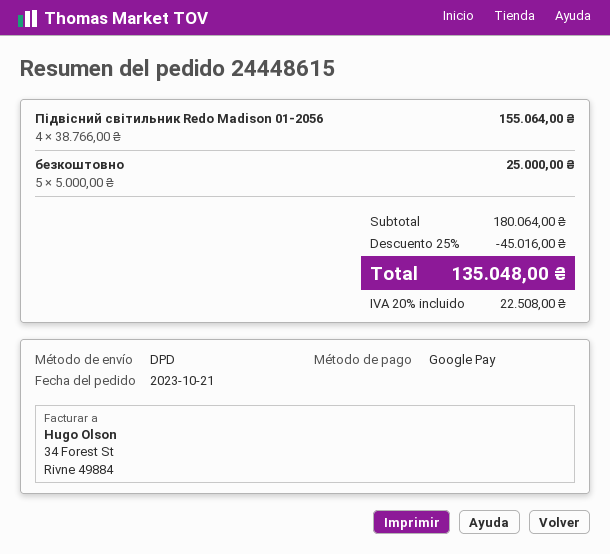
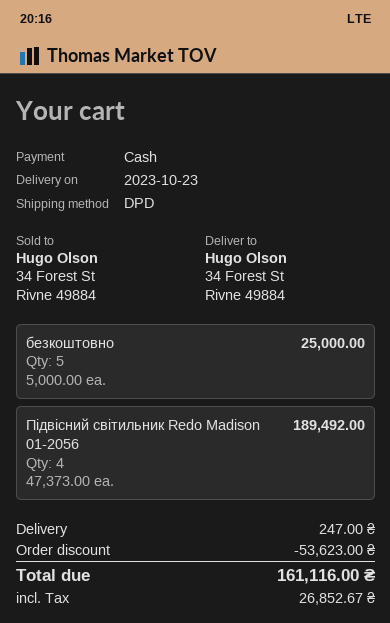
payment method: Google Pay -> cash
Підвісний світильник Redo Madison 01-2056: 4 x 38766.00 = 155064.00 -> 4 x 47373.00 = 189492.00
discount: 45016.00 -> 53623.00
shipping: none -> 247.00
tax: 22508.00 -> 26852.67
total: 135048.00 -> 161116.00

